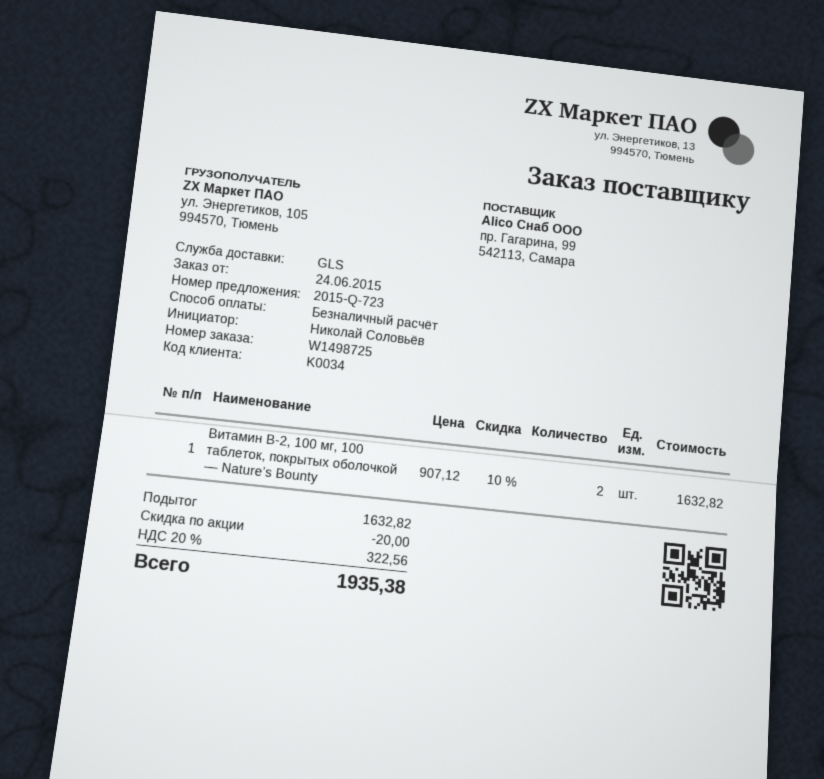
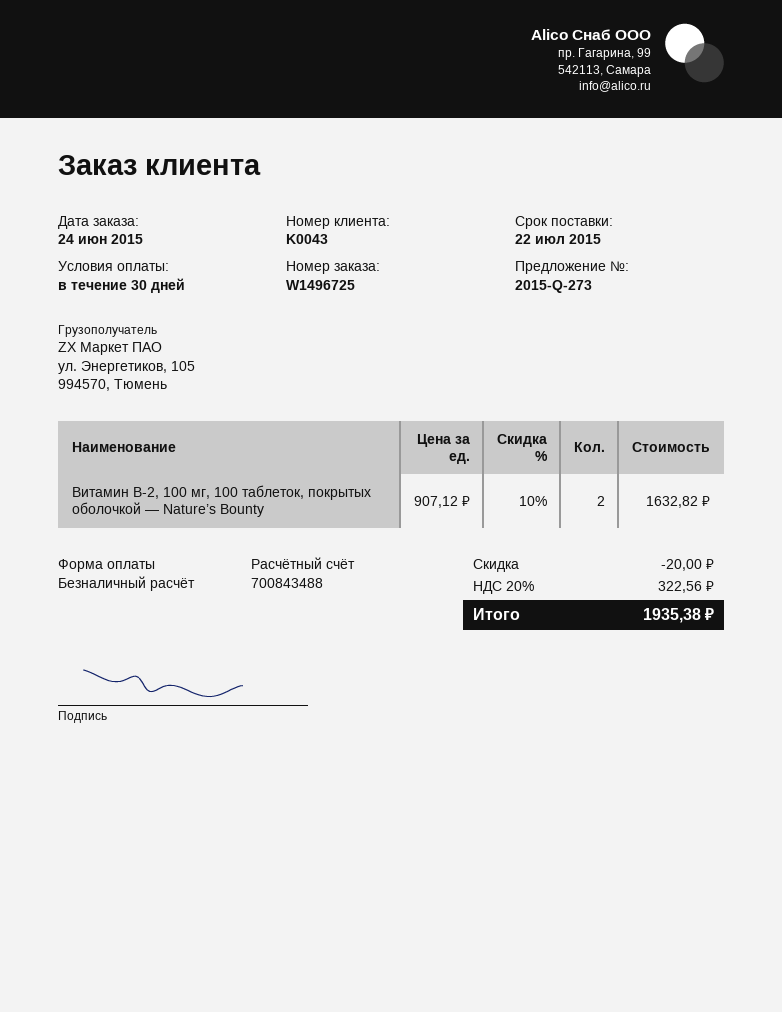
quote number: 2015-Q-723 -> 2015-Q-273
order number: W1498725 -> W1496725
customer number: K0034 -> K0043

